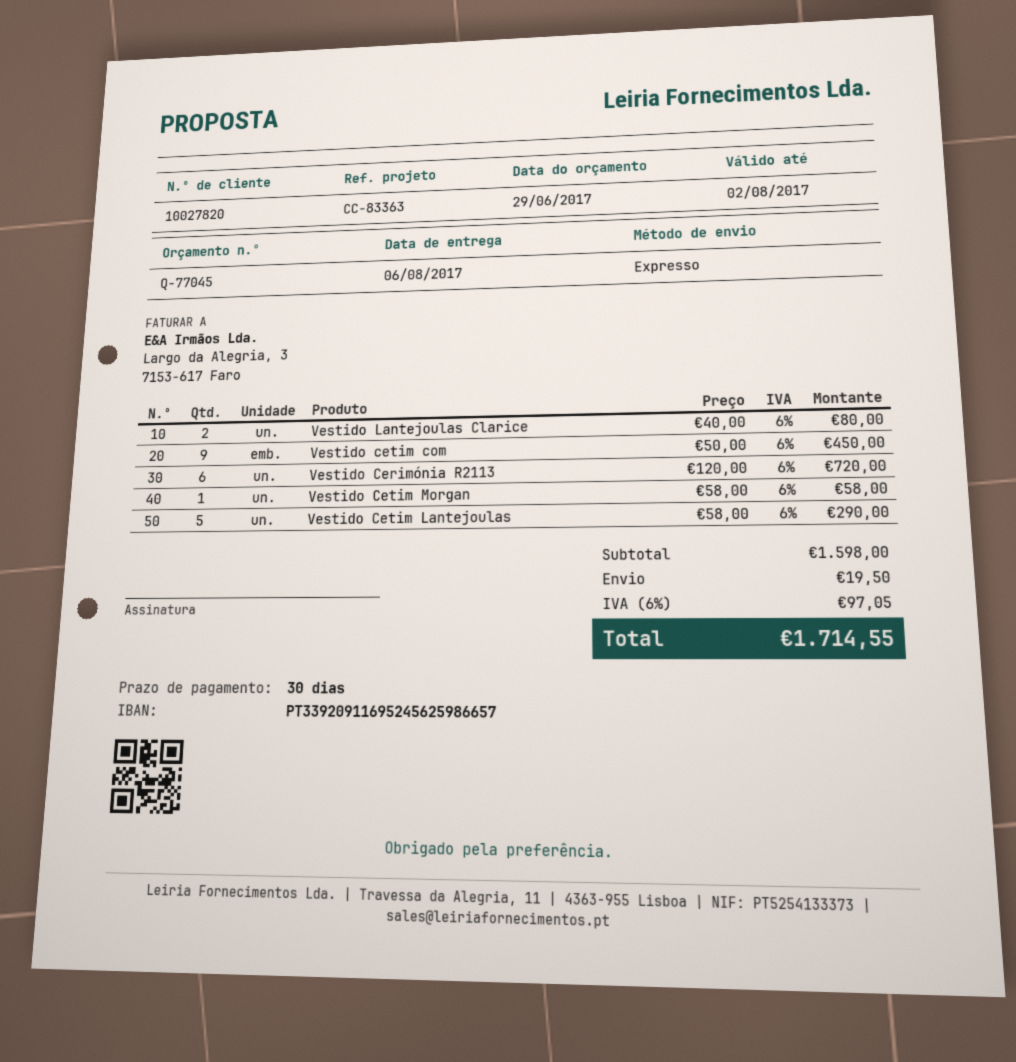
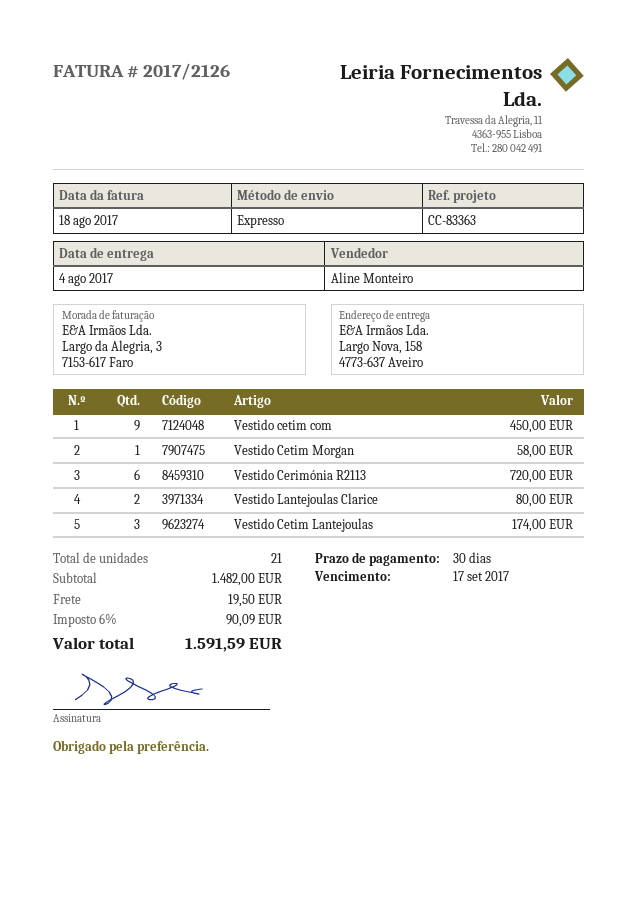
delivery date: 2017-08-06 -> 2017-08-04
Vestido Cetim Lantejoulas: 5 for 290.00 -> 3 for 174.00
subtotal: 1598.00 -> 1482.00
tax: 6% = 97.05 -> 6% = 90.09
total: 1714.55 -> 1591.59

